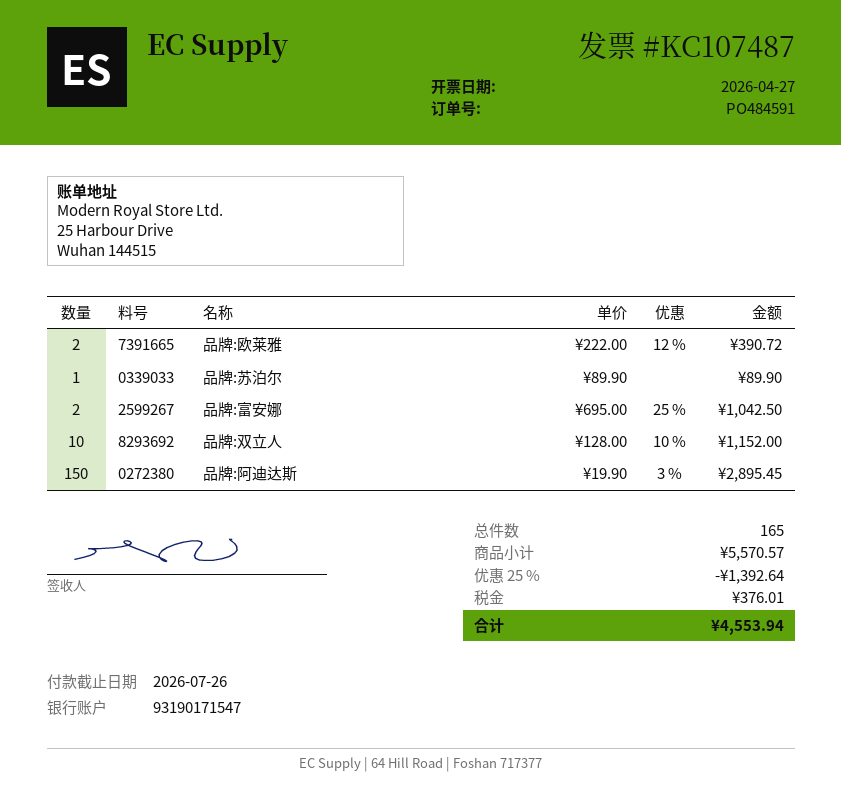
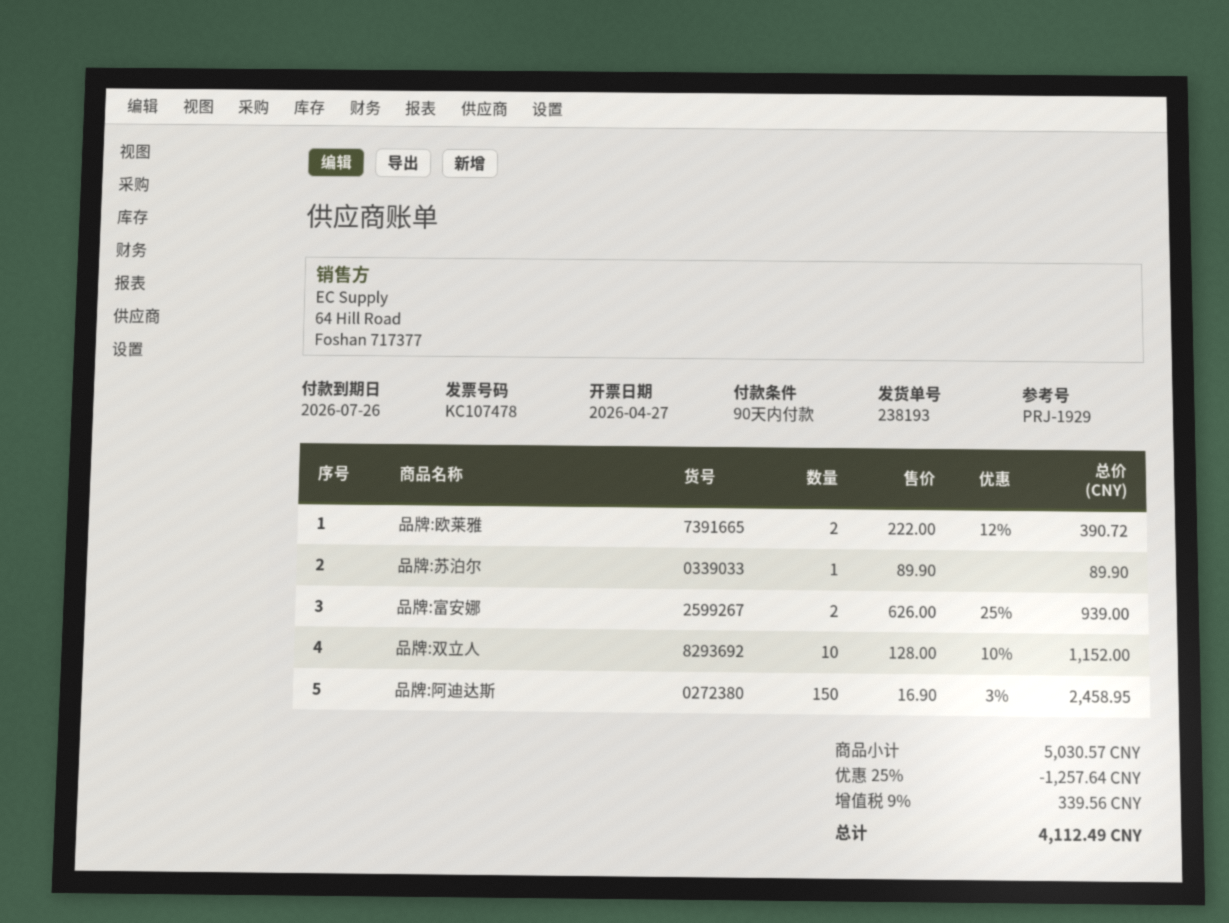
invoice number: KC107487 -> KC107478
品牌:富安娜: 2 x 695.00 - 25% = 1042.50 -> 2 x 626.00 - 25% = 939.00
品牌:阿迪达斯: 150 x 19.90 - 3% = 2895.45 -> 150 x 16.90 - 3% = 2458.95
subtotal: 5570.57 -> 5030.57
discount: 25% = 1392.64 -> 25% = 1257.64
tax: 376.01 -> 339.56
total: 4553.94 -> 4112.49

